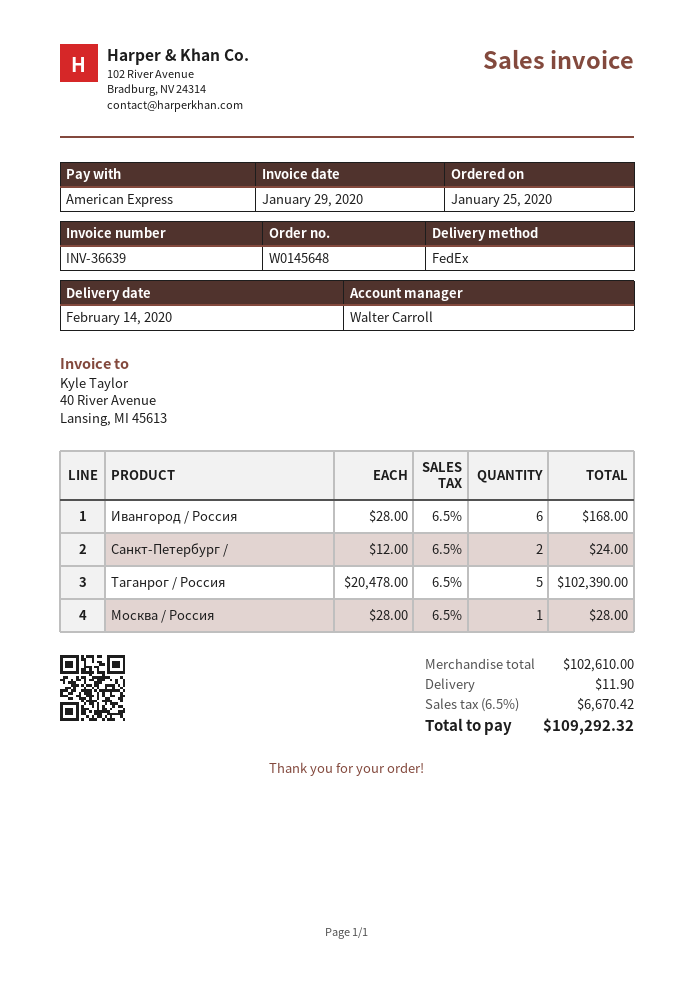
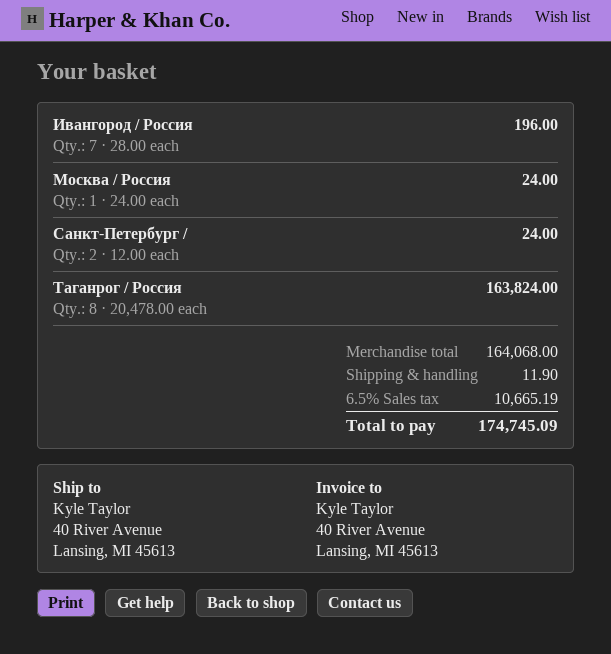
Ивангород / Россия: 6 x 28.00 = 168.00 -> 7 x 28.00 = 196.00
Таганрог / Россия: 5 x 20478.00 = 102390.00 -> 8 x 20478.00 = 163824.00
Москва / Россия: 1 x 28.00 = 28.00 -> 1 x 24.00 = 24.00
subtotal: 102610.00 -> 164068.00
tax: 6.5% = 6670.42 -> 6.5% = 10665.19
total: 109292.32 -> 174745.09

